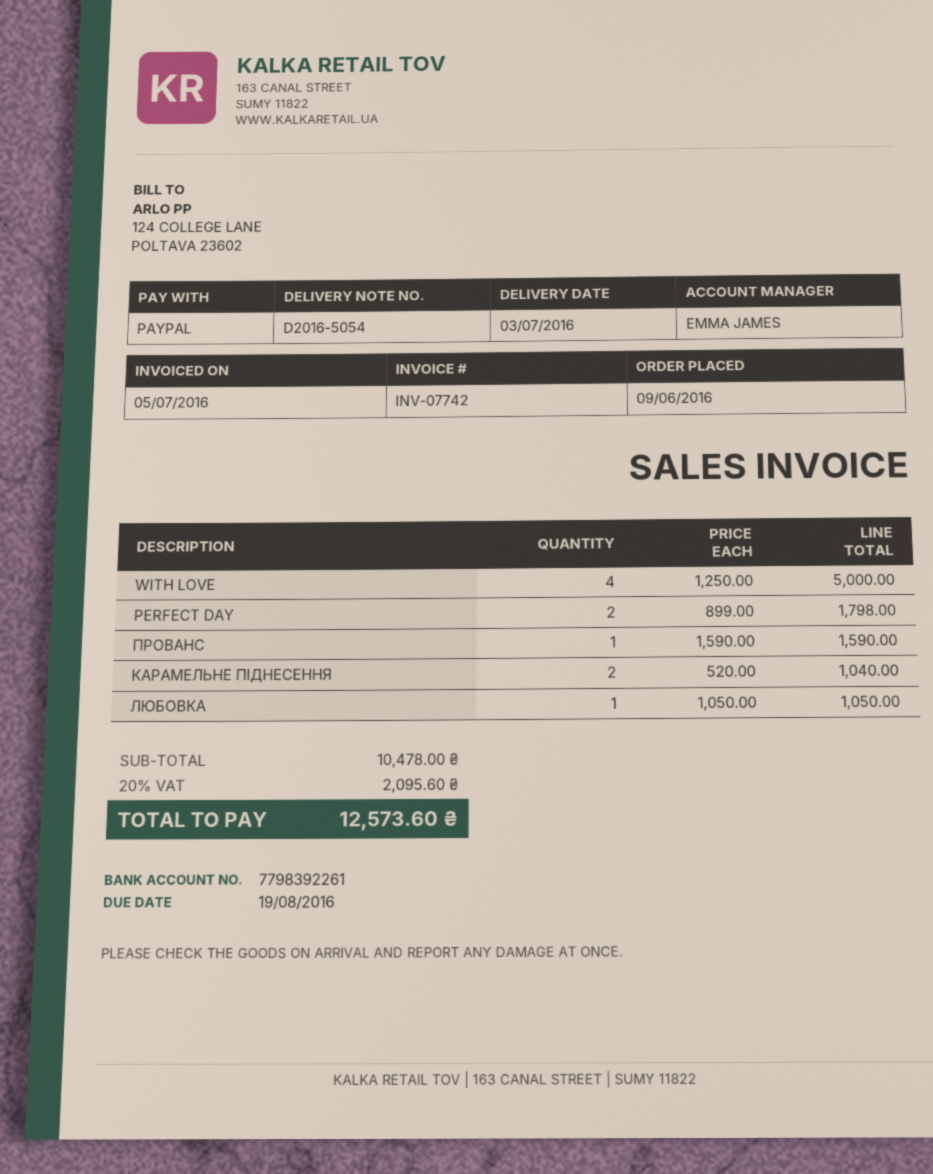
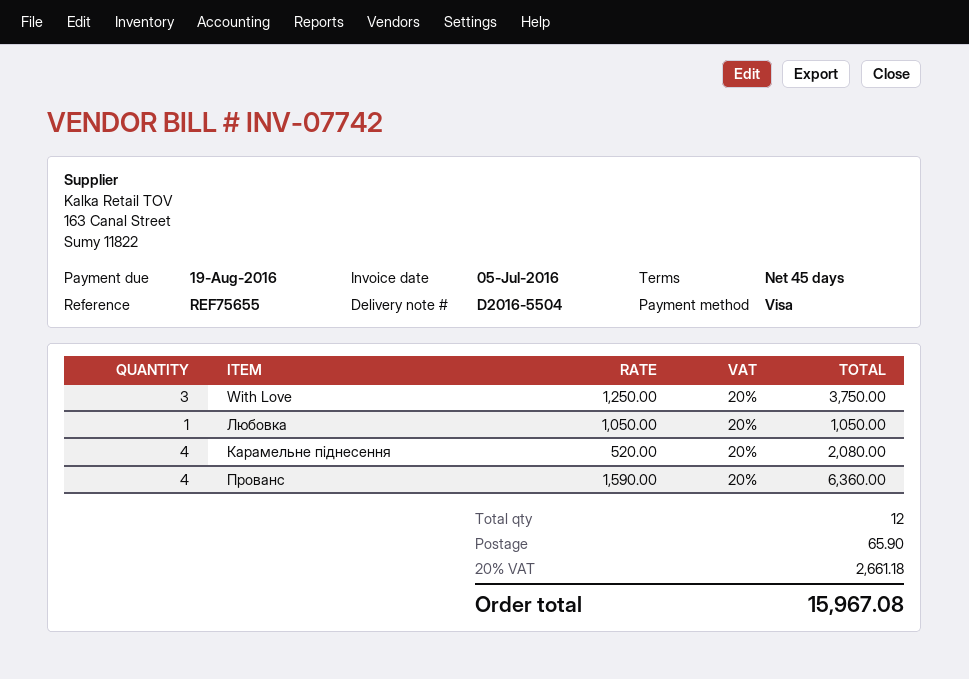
delivery note number: D2016-5054 -> D2016-5504
payment method: PayPal -> Visa
WITH LOVE: 4 x 1250.00 = 5000.00 -> 3 x 1250.00 = 3750.00
PERFECT DAY: 2 x 899.00 = 1798.00 -> none
ПРОВАНС: 1 x 1590.00 = 1590.00 -> 4 x 1590.00 = 6360.00
КАРАМЕЛЬНЕ ПІДНЕСЕННЯ: 2 x 520.00 = 1040.00 -> 4 x 520.00 = 2080.00
shipping: none -> 65.90
tax: 20% = 2095.60 -> 20% = 2661.18
total: 12573.60 -> 15967.08

